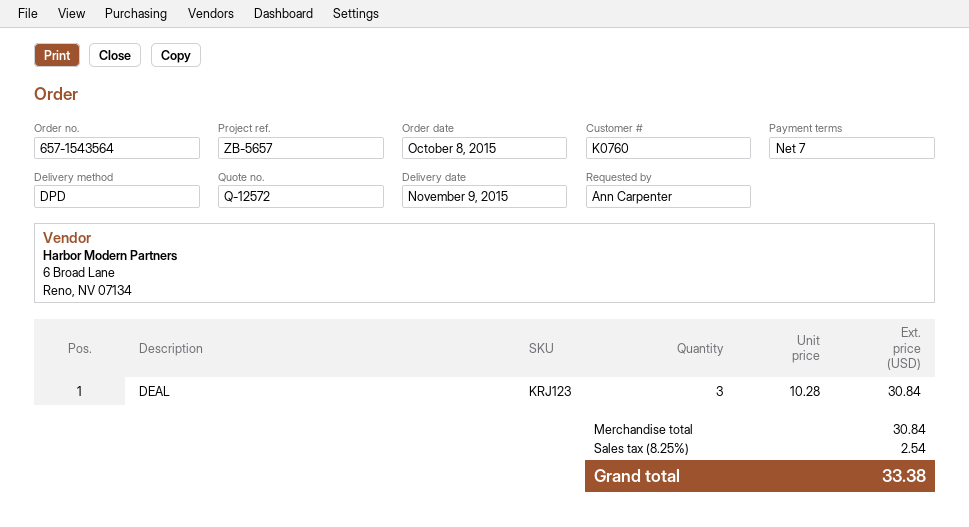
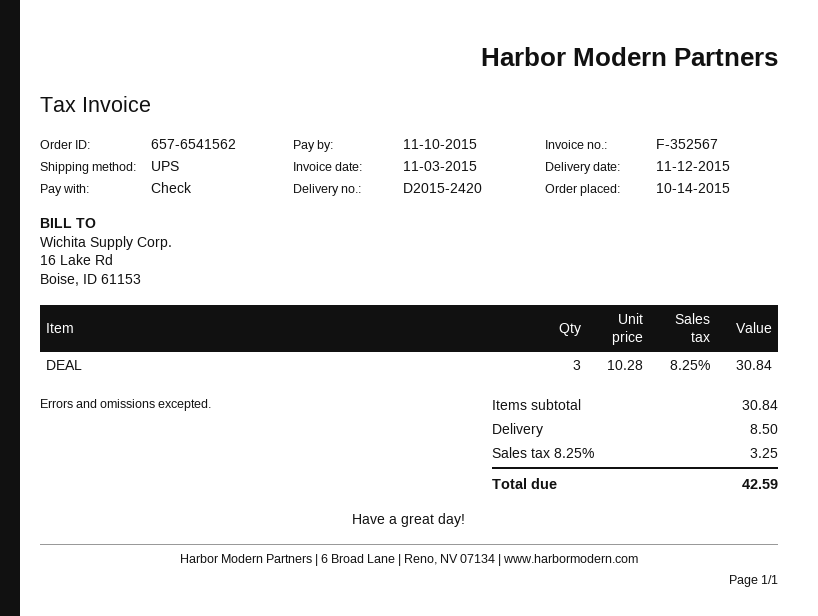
order number: 657-1543564 -> 657-6541562
order date: 2015-10-08 -> 2015-10-14
delivery date: 2015-11-09 -> 2015-11-12
shipping method: DPD -> UPS
shipping: none -> 8.50
tax: 8.25% = 2.54 -> 8.25% = 3.25
total: 33.38 -> 42.59

